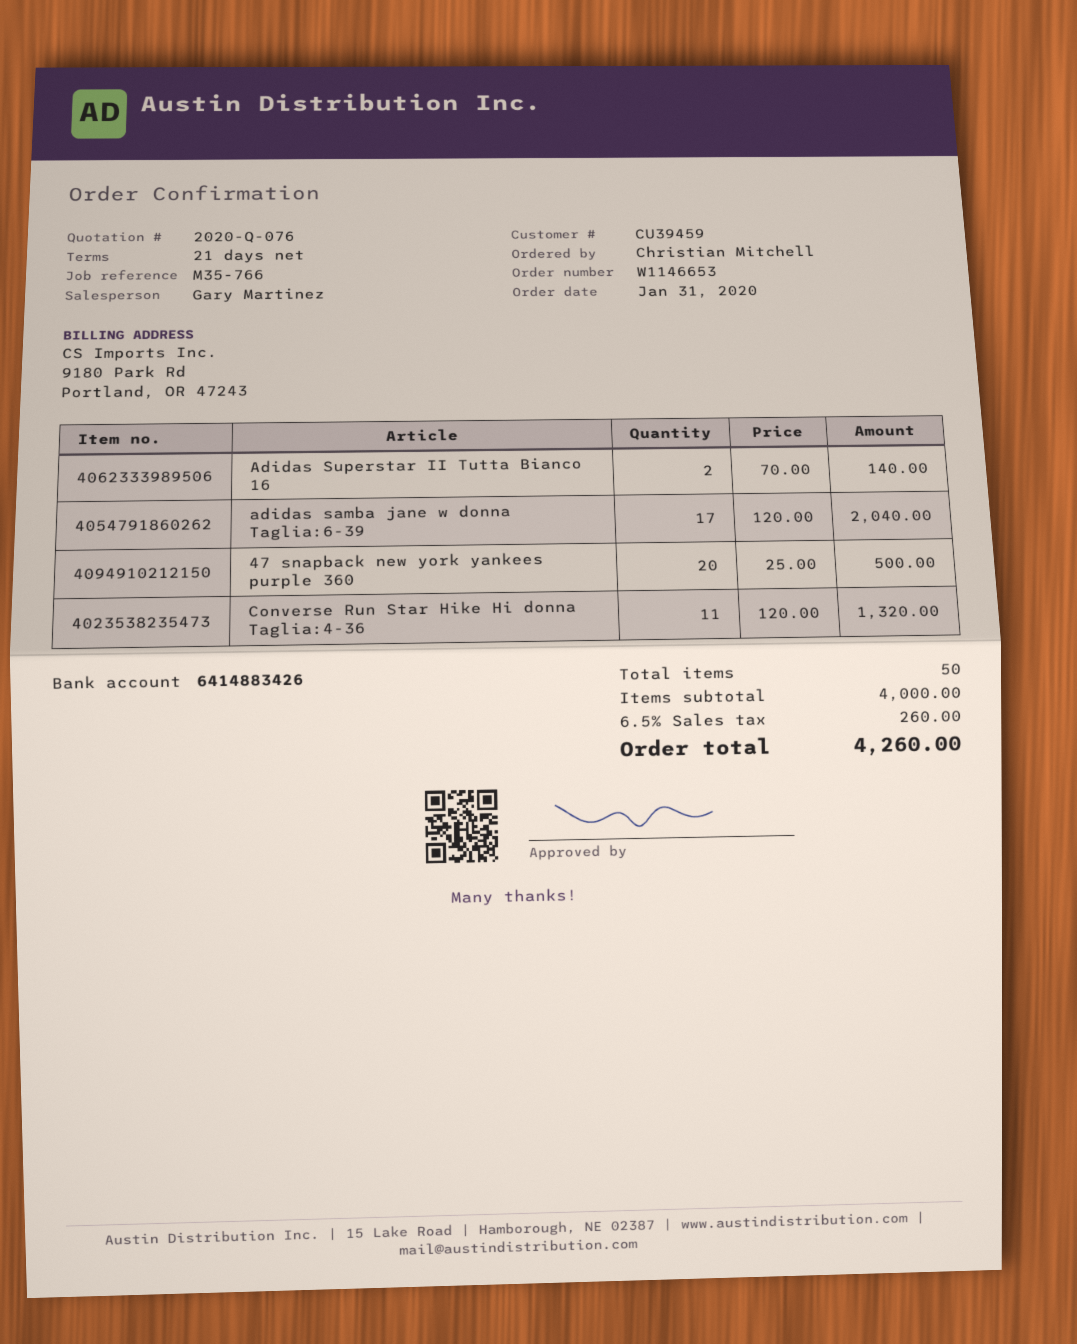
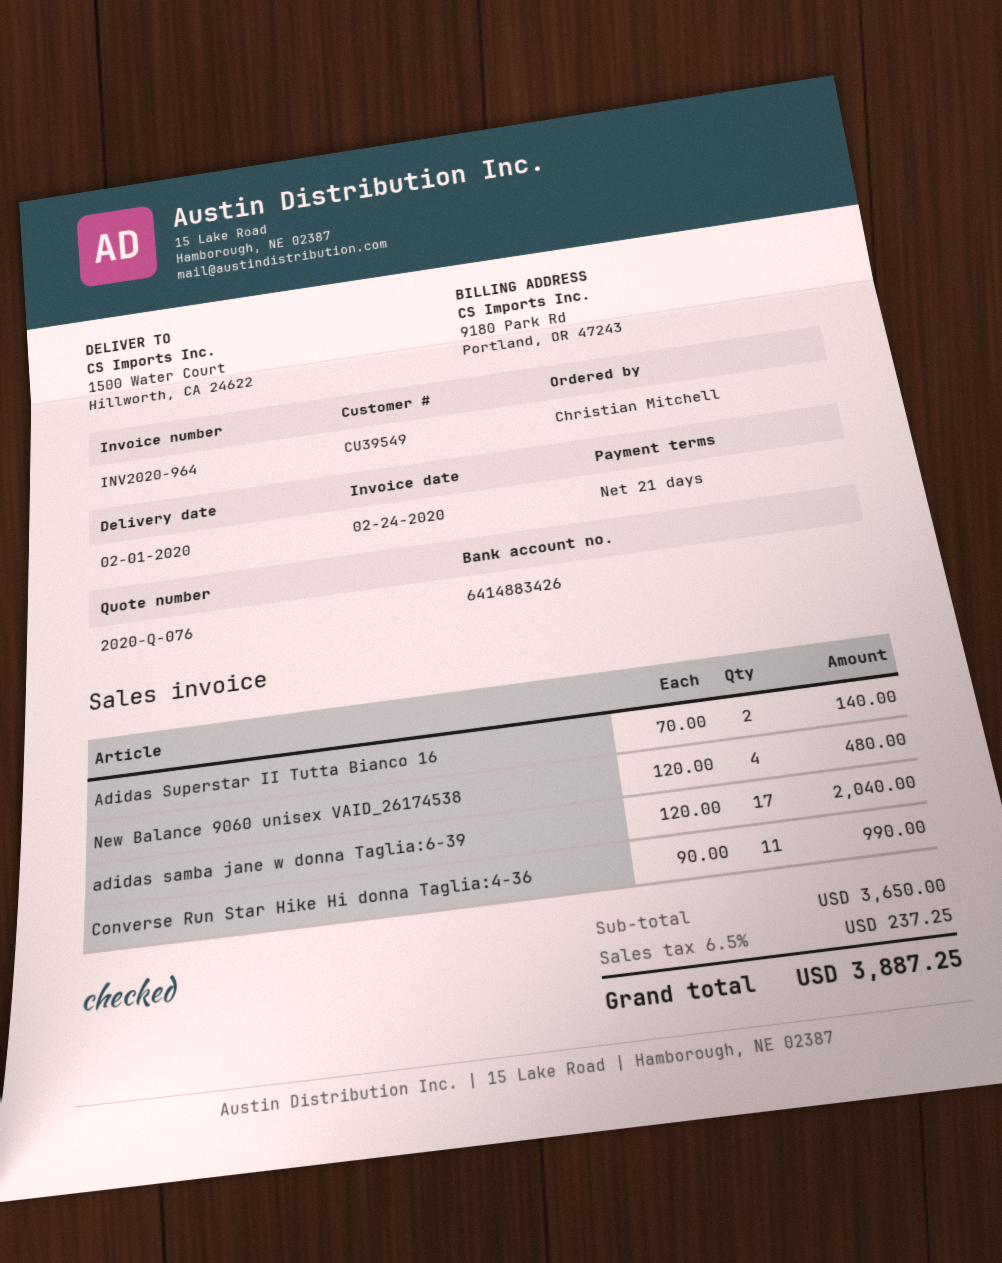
customer number: CU39459 -> CU39549
47 snapback new york yankees purple 360: 20 x 25.00 = 500.00 -> none
Converse Run Star Hike Hi donna Taglia:4-36: 11 x 120.00 = 1320.00 -> 11 x 90.00 = 990.00
New Balance 9060 unisex VAID_26174538: none -> 4 x 120.00 = 480.00
subtotal: 4000.00 -> 3650.00
tax: 6.5% = 260.00 -> 6.5% = 237.25
total: 4260.00 -> 3887.25

